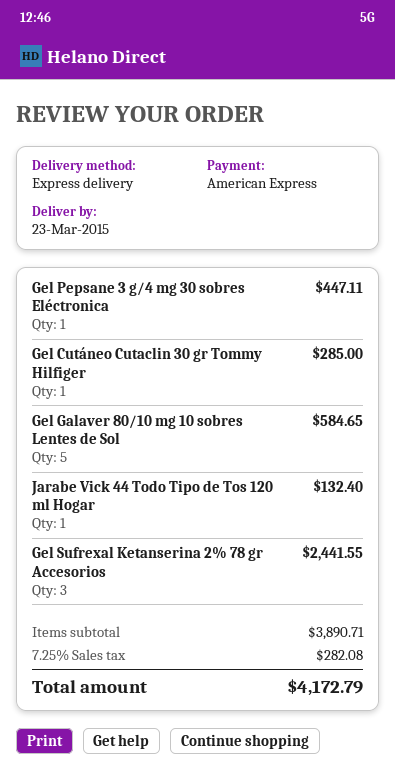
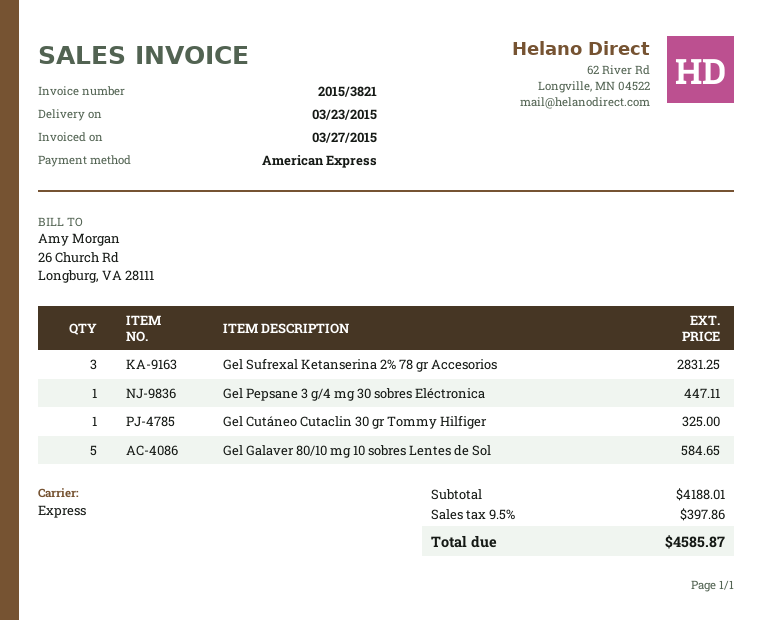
Gel Cutáneo Cutaclin 30 gr Tommy Hilfiger: 1 for 285.00 -> 1 for 325.00
Jarabe Vick 44 Todo Tipo de Tos 120 ml Hogar: 1 for 132.40 -> none
Gel Sufrexal Ketanserina 2% 78 gr Accesorios: 3 for 2441.55 -> 3 for 2831.25
subtotal: 3890.71 -> 4188.01
tax: 7.25% = 282.08 -> 9.5% = 397.86
total: 4172.79 -> 4585.87

